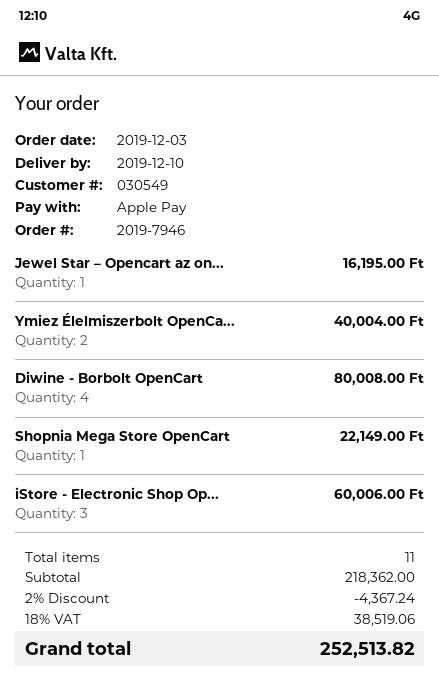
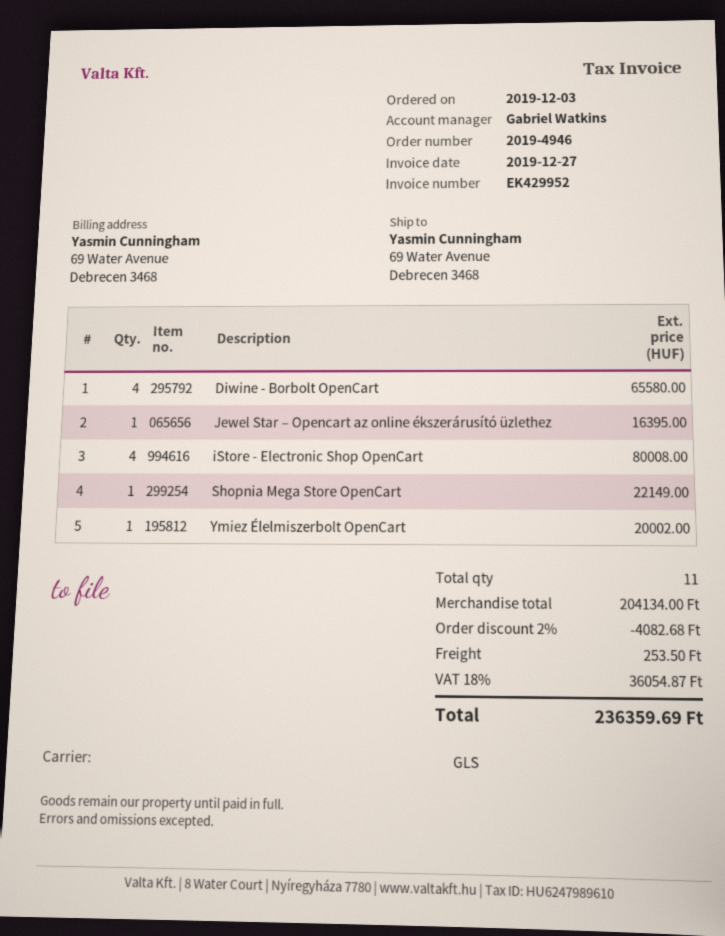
order number: 2019-7946 -> 2019-4946
Jewel Star – Opencart az on...: 1 for 16195.00 -> 1 for 16395.00
Ymiez Élelmiszerbolt OpenCa...: 2 for 40004.00 -> 1 for 20002.00
Diwine - Borbolt OpenCart: 4 for 80008.00 -> 4 for 65580.00
iStore - Electronic Shop Op...: 3 for 60006.00 -> 4 for 80008.00
subtotal: 218362.00 -> 204134.00
discount: 2% = 4367.24 -> 2% = 4082.68
shipping: none -> 253.50
tax: 18% = 38519.06 -> 18% = 36054.87
total: 252513.82 -> 236359.69

